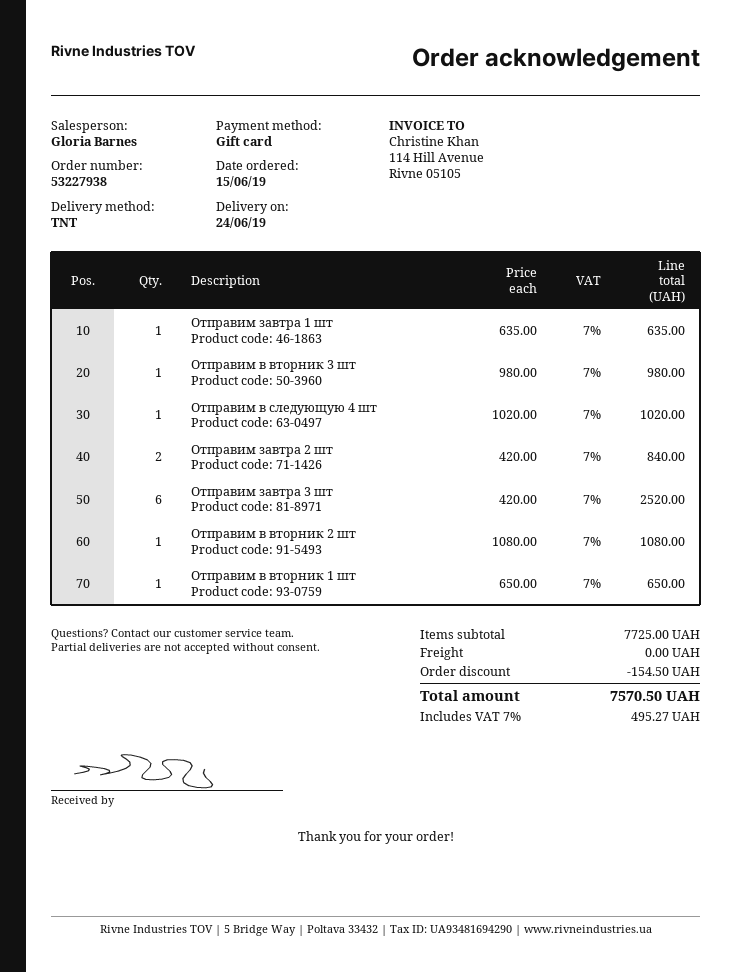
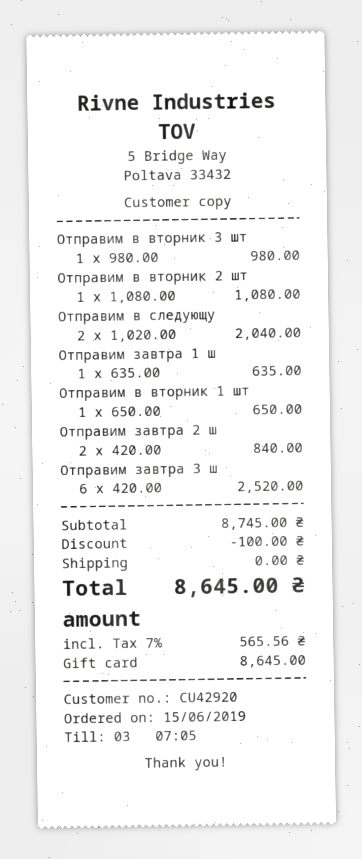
Отправим в следующую 4 шт: 1 x 1020.00 = 1020.00 -> 2 x 1020.00 = 2040.00
subtotal: 7725.00 -> 8745.00
discount: 154.50 -> 100.00
tax: 7% = 495.27 -> 7% = 565.56
total: 7570.50 -> 8645.00

